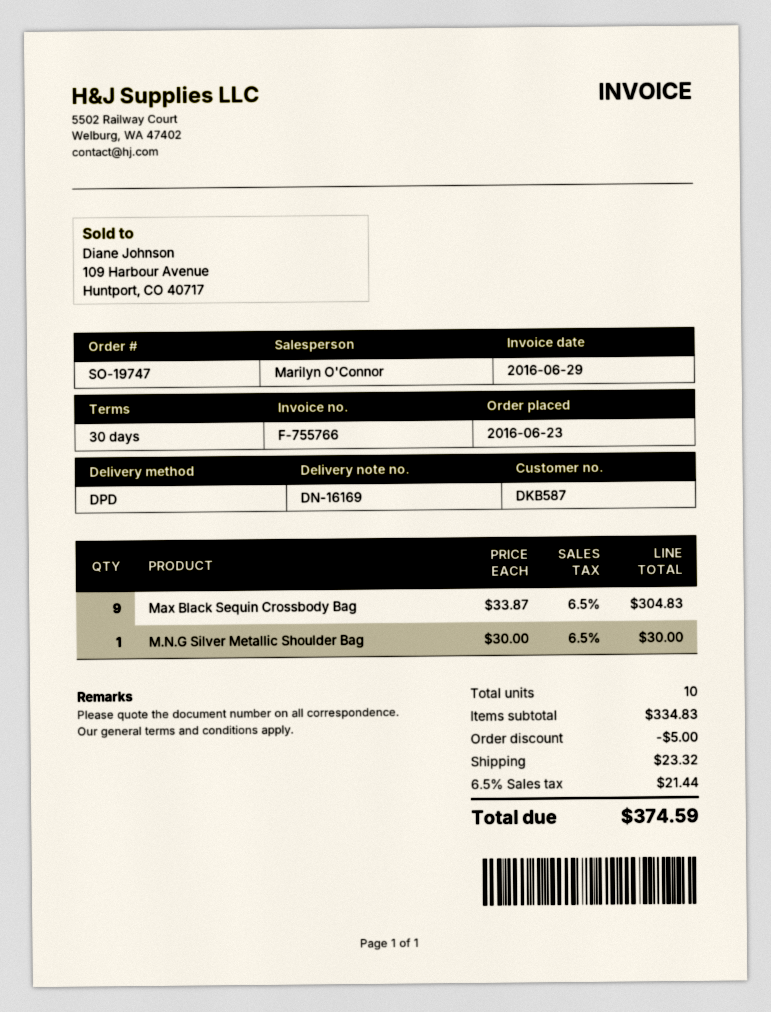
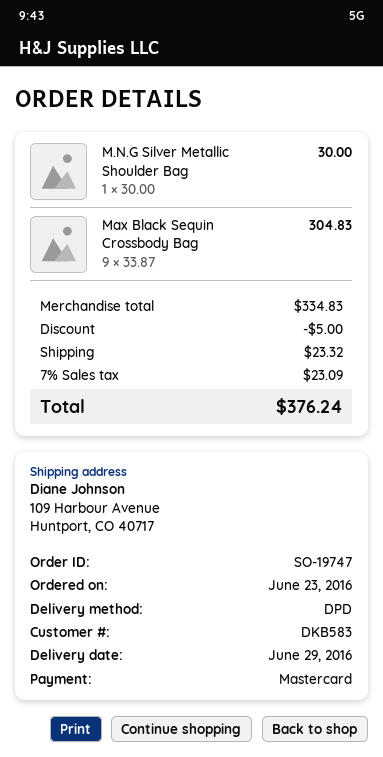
customer number: DKB587 -> DKB583
tax: 6.5% = 21.44 -> 7% = 23.09
total: 374.59 -> 376.24

